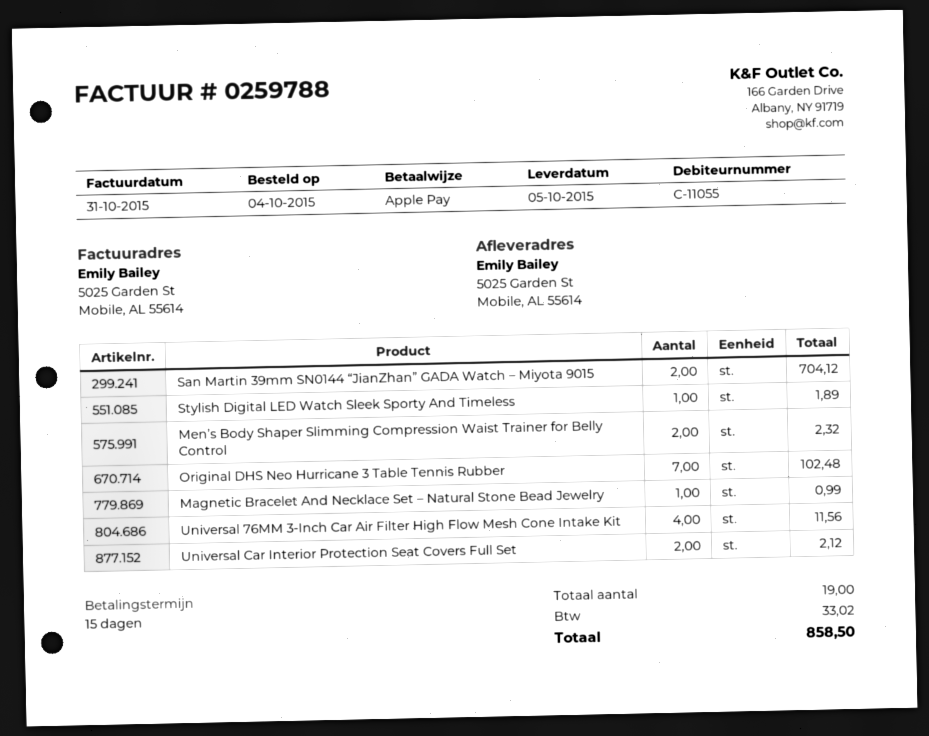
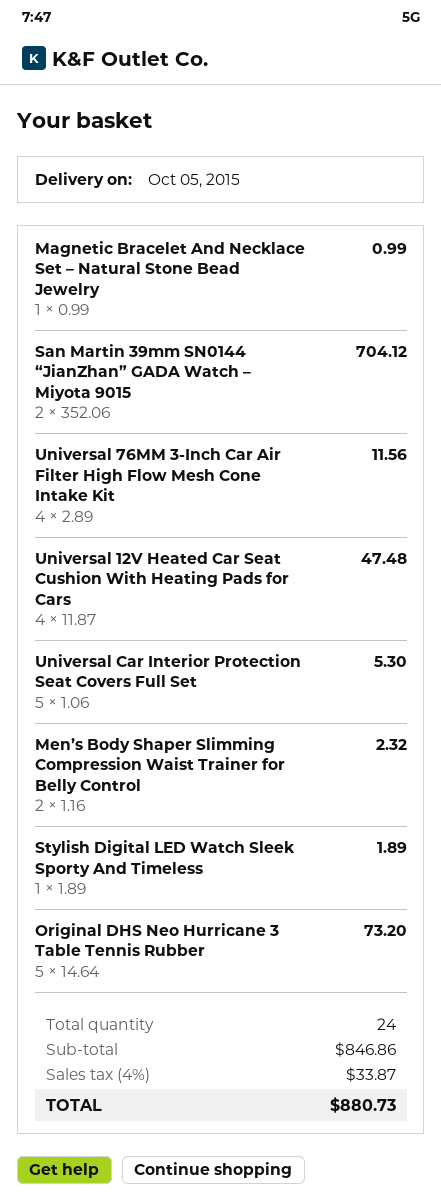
Original DHS Neo Hurricane 3 Table Tennis Rubber: 7 for 102.48 -> 5 for 73.20
Universal Car Interior Protection Seat Covers Full Set: 2 for 2.12 -> 5 for 5.30
Universal 12V Heated Car Seat Cushion With Heating Pads for Cars: none -> 4 for 47.48
total quantity: 19 -> 24
tax: 33.02 -> 33.87
total: 858.50 -> 880.73

